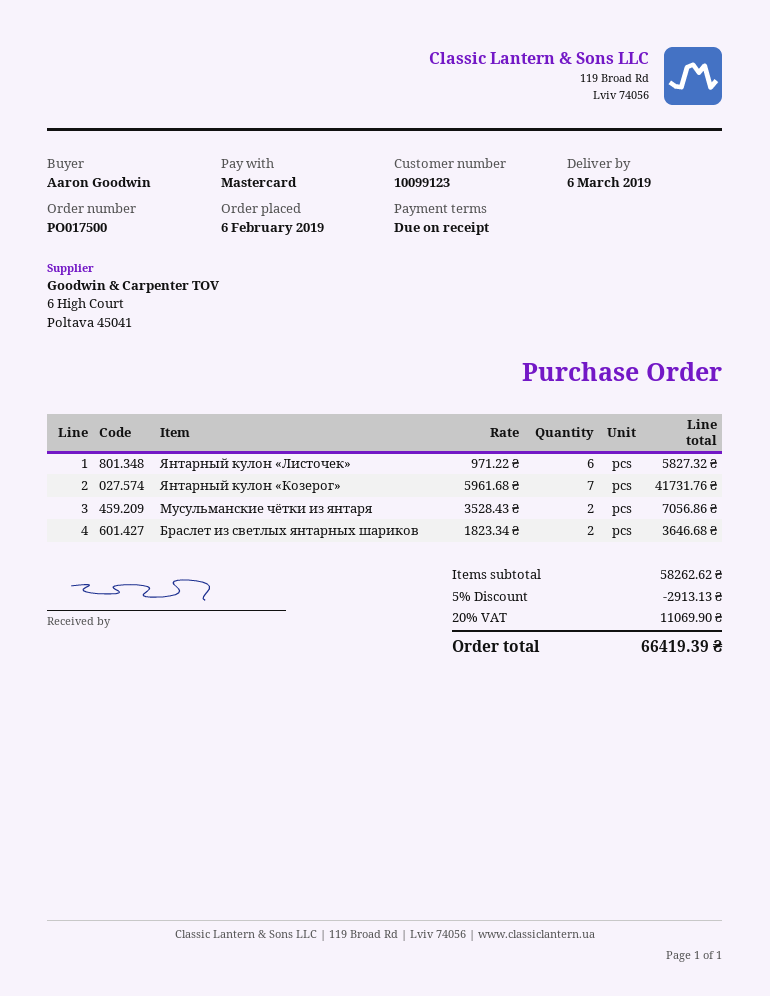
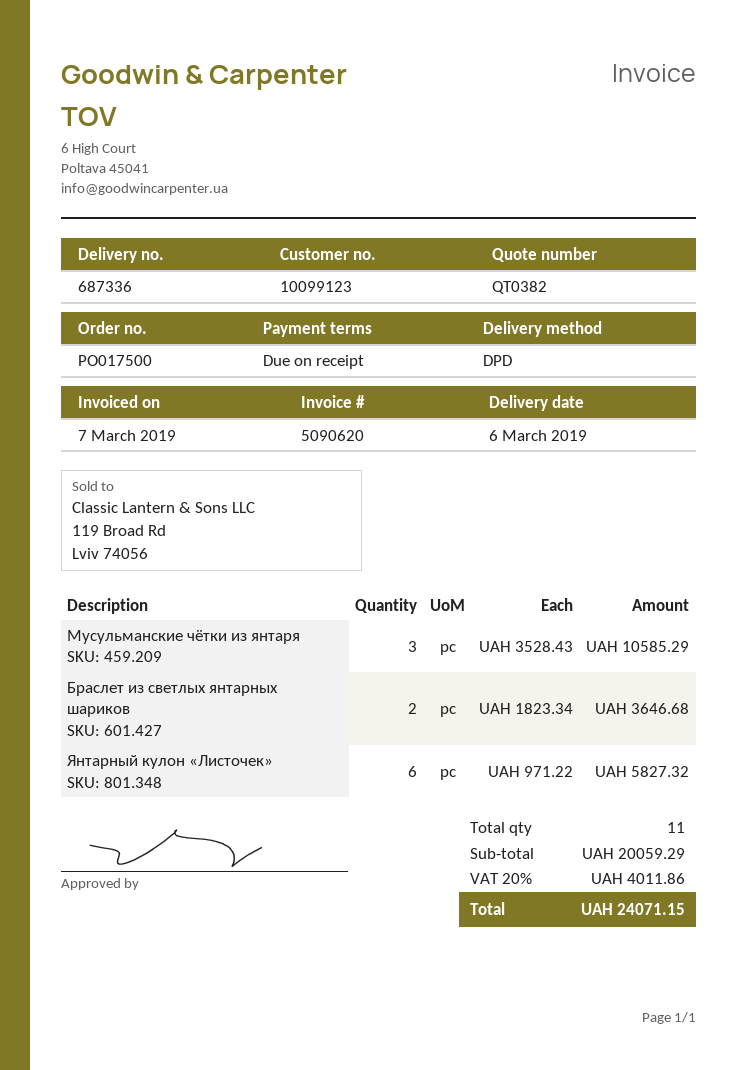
Янтарный кулон «Козерог»: 7 x 5961.68 = 41731.76 -> none
Мусульманские чётки из янтаря: 2 x 3528.43 = 7056.86 -> 3 x 3528.43 = 10585.29
subtotal: 58262.62 -> 20059.29
discount: 5% = 2913.13 -> none
tax: 20% = 11069.90 -> 20% = 4011.86
total: 66419.39 -> 24071.15

